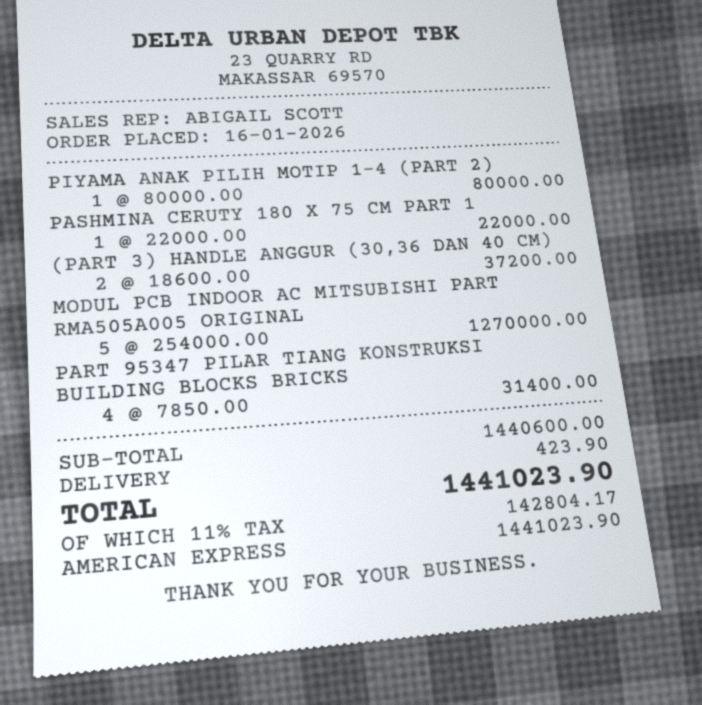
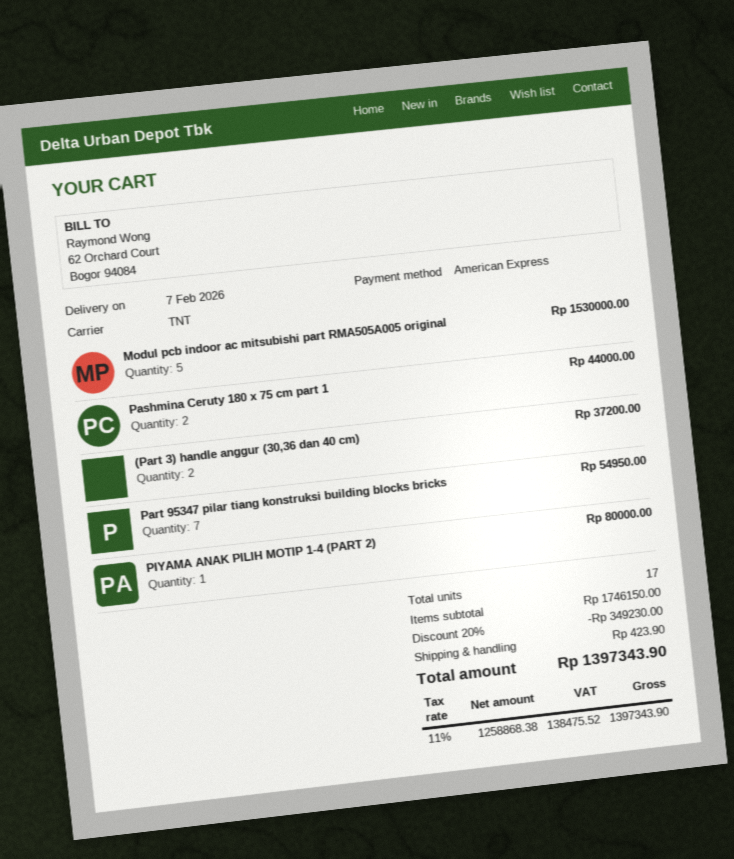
PASHMINA CERUTY 180 X 75 CM PART 1: 1 for 22000.00 -> 2 for 44000.00
MODUL PCB INDOOR AC MITSUBISHI PART RMA505A005 ORIGINAL: 5 for 1270000.00 -> 5 for 1530000.00
PART 95347 PILAR TIANG KONSTRUKSI BUILDING BLOCKS BRICKS: 4 for 31400.00 -> 7 for 54950.00
subtotal: 1440600.00 -> 1746150.00
discount: none -> 20% = 349230.00
tax: 11% = 142804.17 -> 11% = 138475.52
total: 1441023.90 -> 1397343.90

